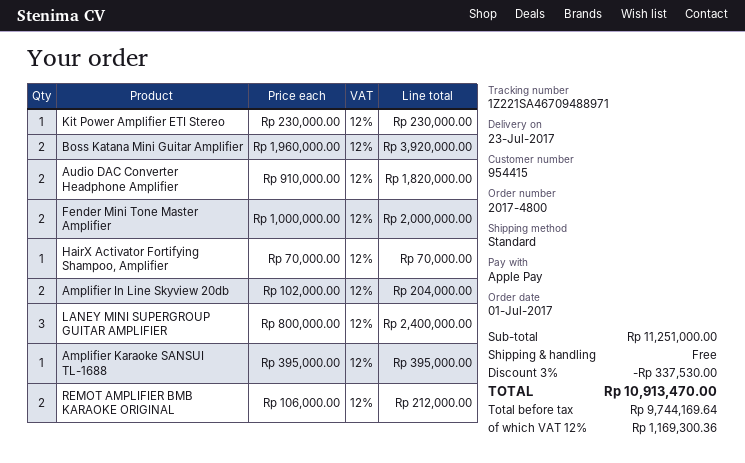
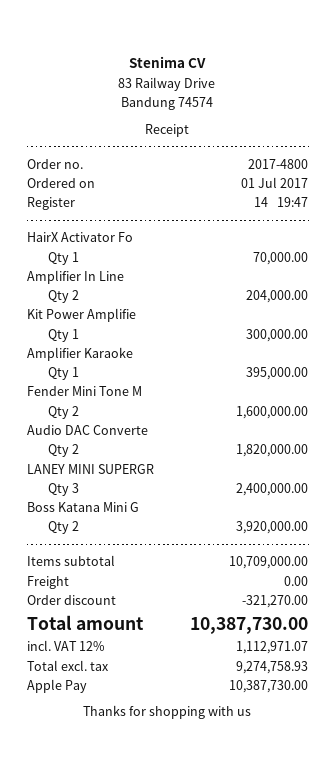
Kit Power Amplifier ETI Stereo: 1 for 230000.00 -> 1 for 300000.00
Fender Mini Tone Master Amplifier: 2 for 2000000.00 -> 2 for 1600000.00
REMOT AMPLIFIER BMB KARAOKE ORIGINAL: 2 for 212000.00 -> none
subtotal: 11251000.00 -> 10709000.00
discount: 337530.00 -> 321270.00
net: 9744169.64 -> 9274758.93
tax: 12% = 1169300.36 -> 12% = 1112971.07
total: 10913470.00 -> 10387730.00

